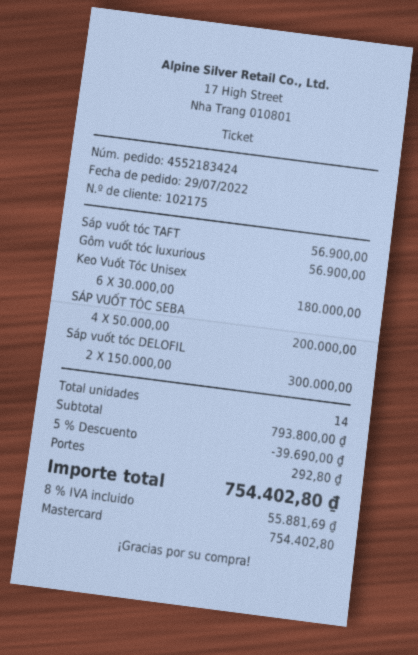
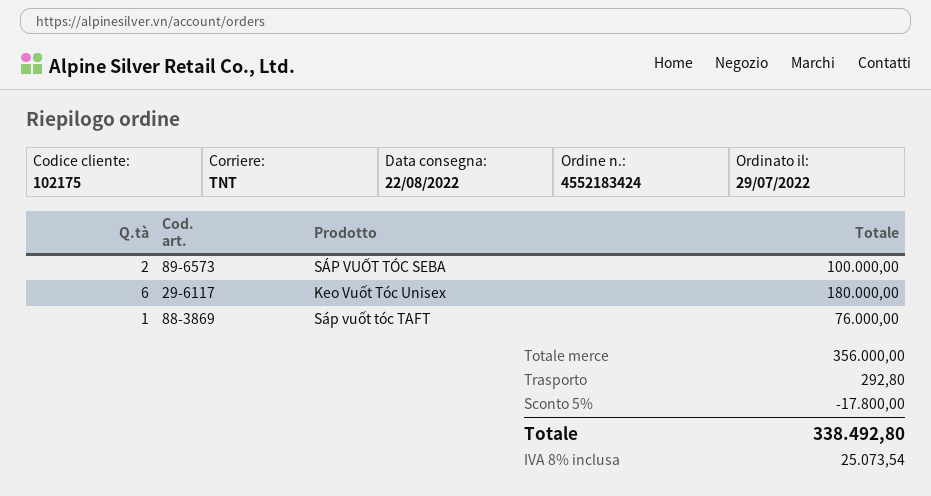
Sáp vuốt tóc TAFT: 1 for 56900.00 -> 1 for 76000.00
Gôm vuốt tóc luxurious: 1 for 56900.00 -> none
SÁP VUỐT TÓC SEBA: 4 for 200000.00 -> 2 for 100000.00
Sáp vuốt tóc DELOFIL: 2 for 300000.00 -> none
subtotal: 793800.00 -> 356000.00
discount: 5% = 39690.00 -> 5% = 17800.00
tax: 8% = 55881.69 -> 8% = 25073.54
total: 754402.80 -> 338492.80

